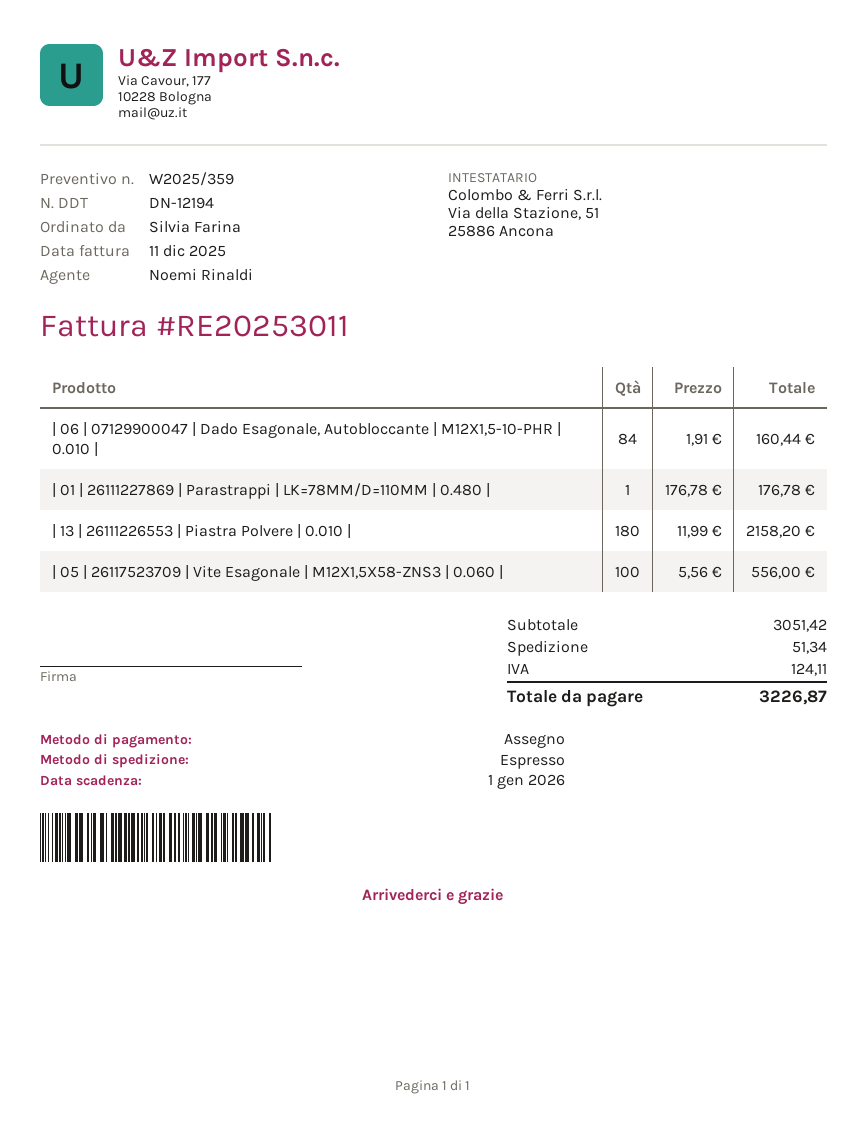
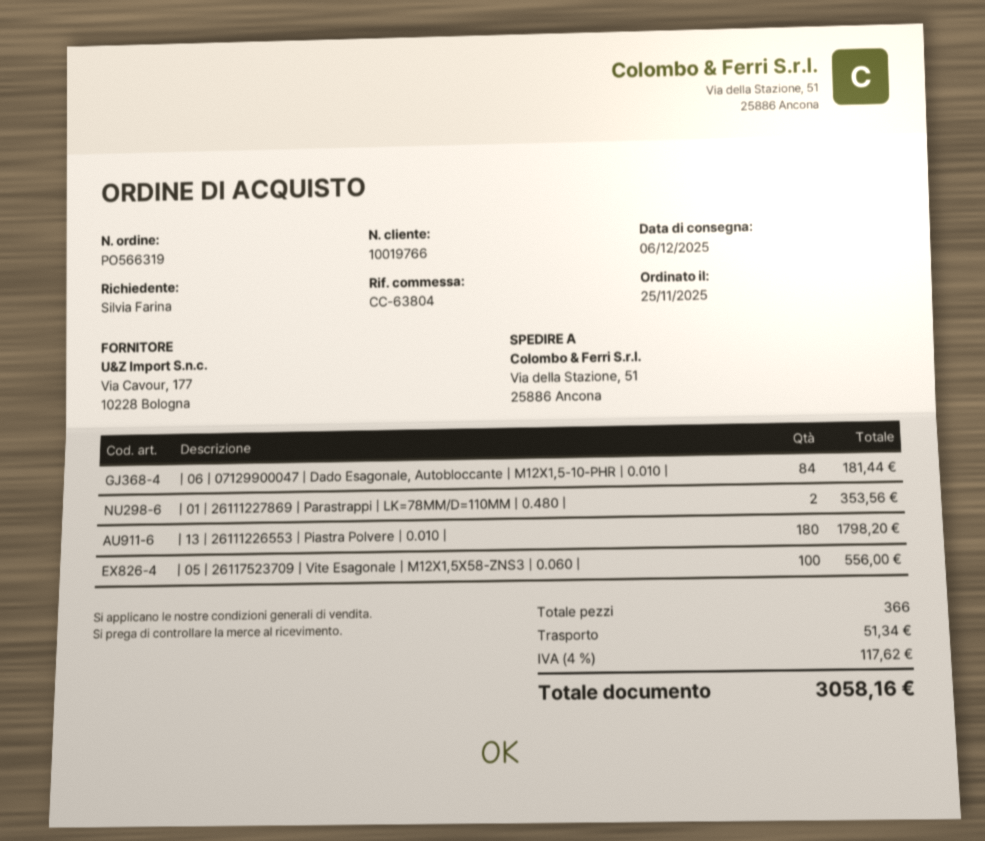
| 06 | 07129900047 | Dado Esagonale, Autobloccante | M12X1,5-10-PHR | 0.010 |: 84 for 160.44 -> 84 for 181.44
| 01 | 26111227869 | Parastrappi | LK=78MM/D=110MM | 0.480 |: 1 for 176.78 -> 2 for 353.56
| 13 | 26111226553 | Piastra Polvere | 0.010 |: 180 for 2158.20 -> 180 for 1798.20
tax: 124.11 -> 117.62
total: 3226.87 -> 3058.16

